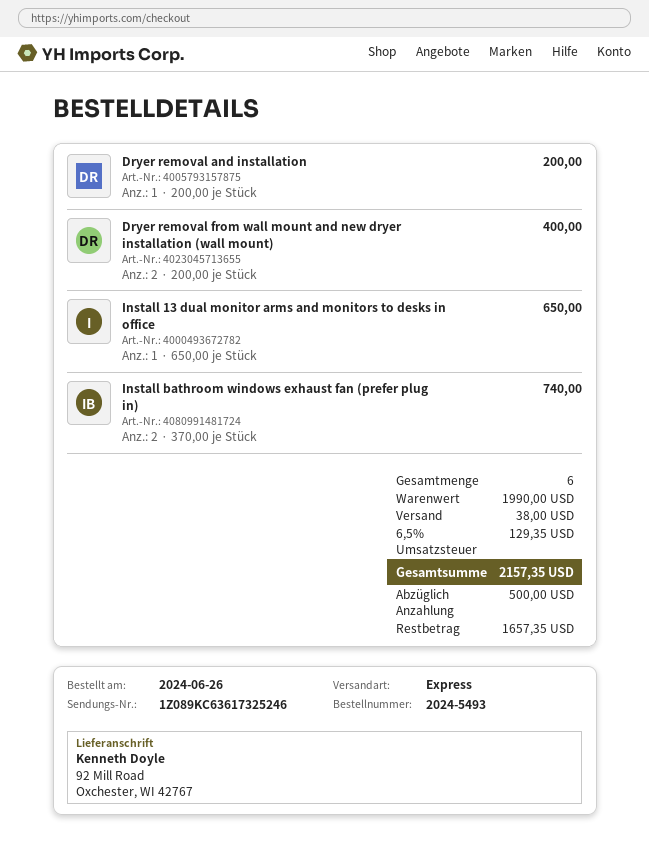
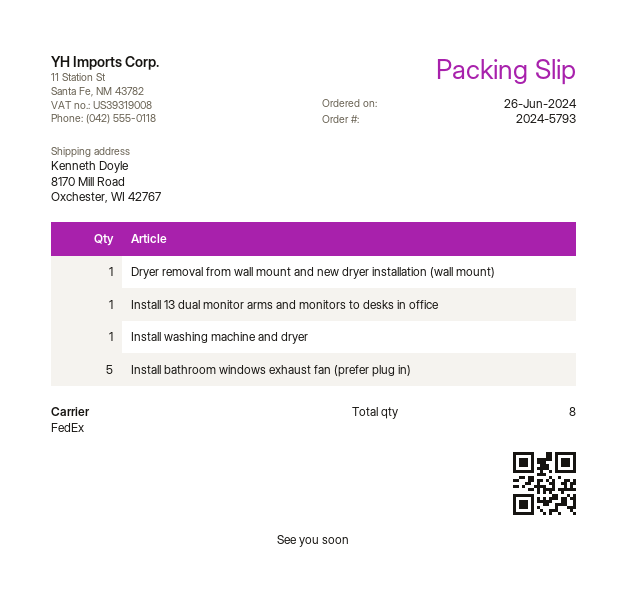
order number: 2024-5493 -> 2024-5793
shipping method: express -> FedEx
ship to: 92 Mill Road, Oxchester, WI 42767 -> 8170 Mill Road, Oxchester, WI 42767
Dryer removal and installation: 1 -> none
Dryer removal from wall mount and new dryer installation (wall mount): 2 -> 1
Install bathroom windows exhaust fan (prefer plug in): 2 -> 5
Install washing machine and dryer: none -> 1
total quantity: 6 -> 8

